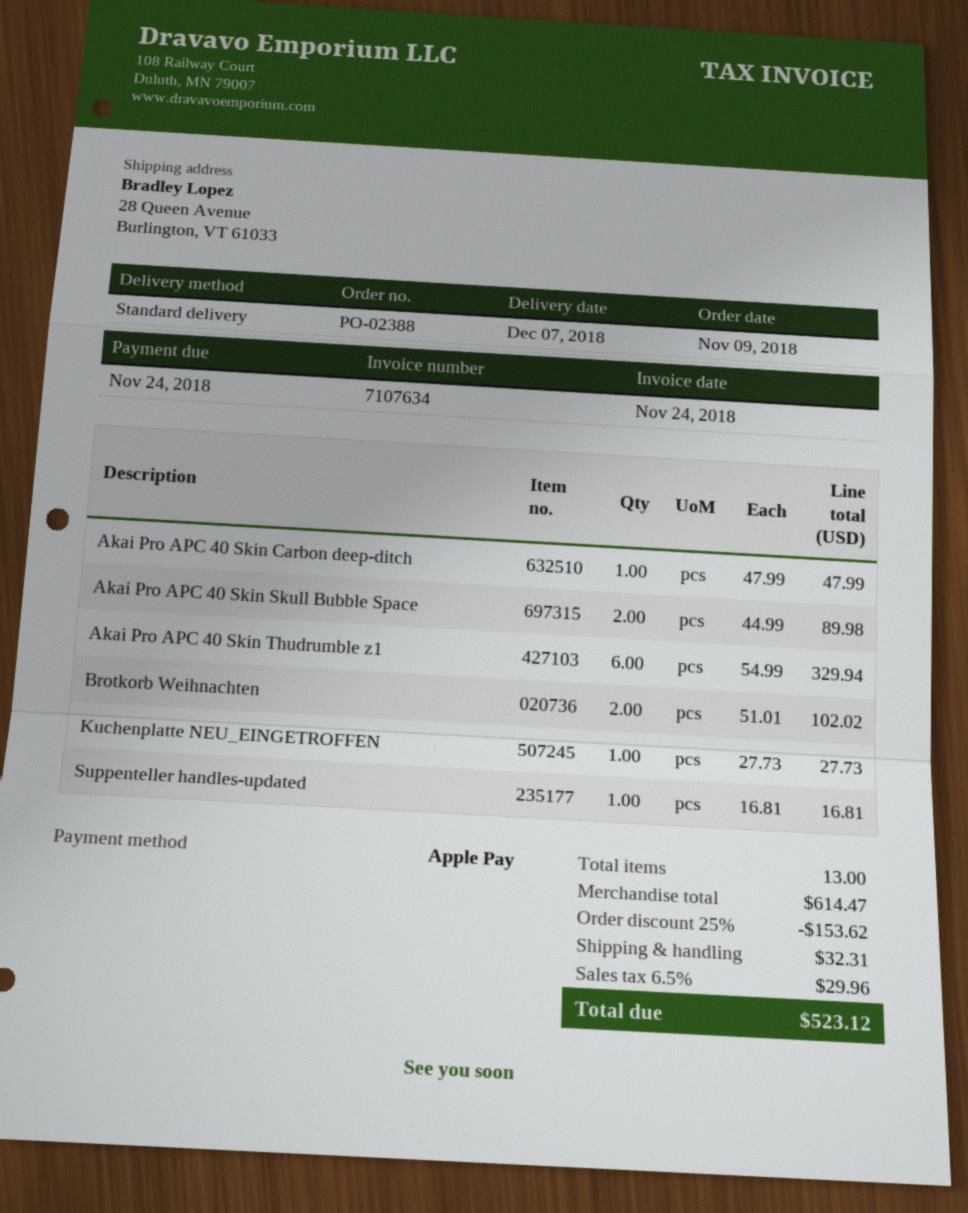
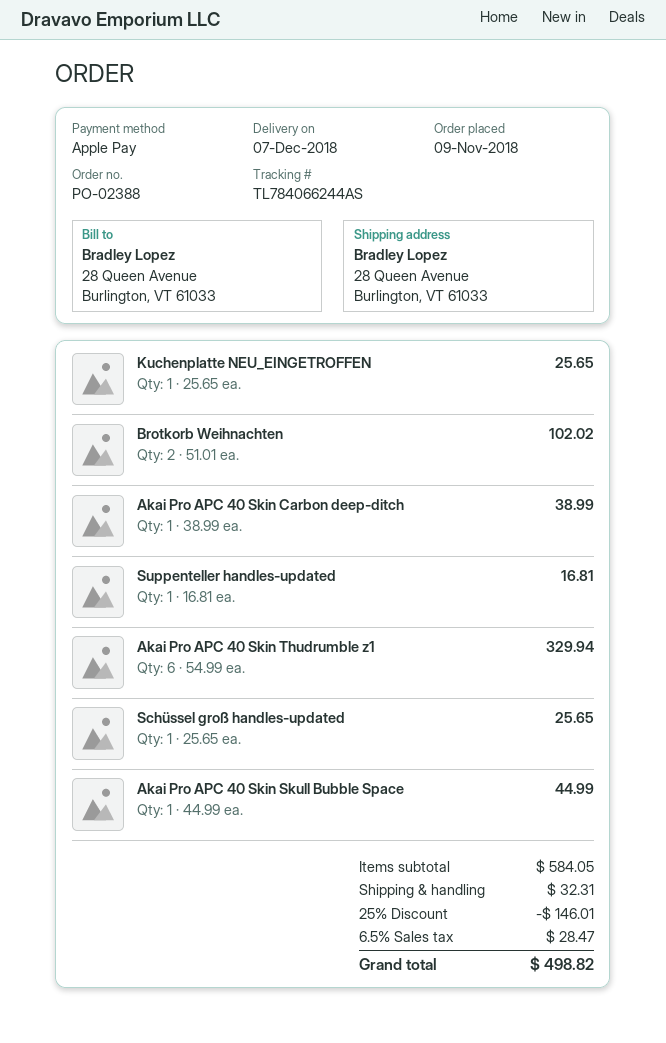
Akai Pro APC 40 Skin Carbon deep-ditch: 1 x 47.99 = 47.99 -> 1 x 38.99 = 38.99
Akai Pro APC 40 Skin Skull Bubble Space: 2 x 44.99 = 89.98 -> 1 x 44.99 = 44.99
Kuchenplatte NEU_EINGETROFFEN: 1 x 27.73 = 27.73 -> 1 x 25.65 = 25.65
Schüssel groß handles-updated: none -> 1 x 25.65 = 25.65
subtotal: 614.47 -> 584.05
discount: 25% = 153.62 -> 25% = 146.01
tax: 6.5% = 29.96 -> 6.5% = 28.47
total: 523.12 -> 498.82

